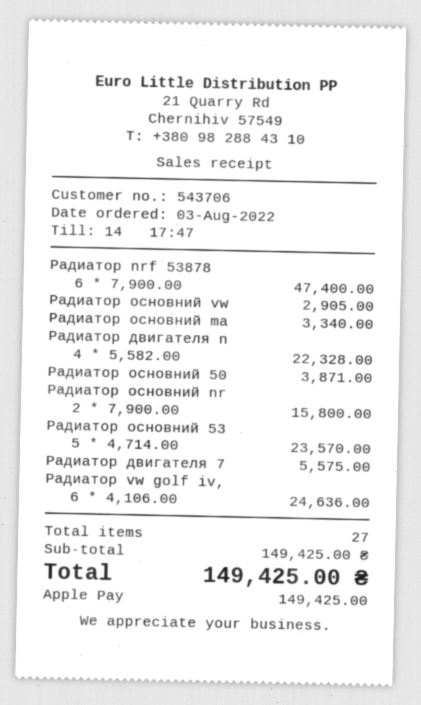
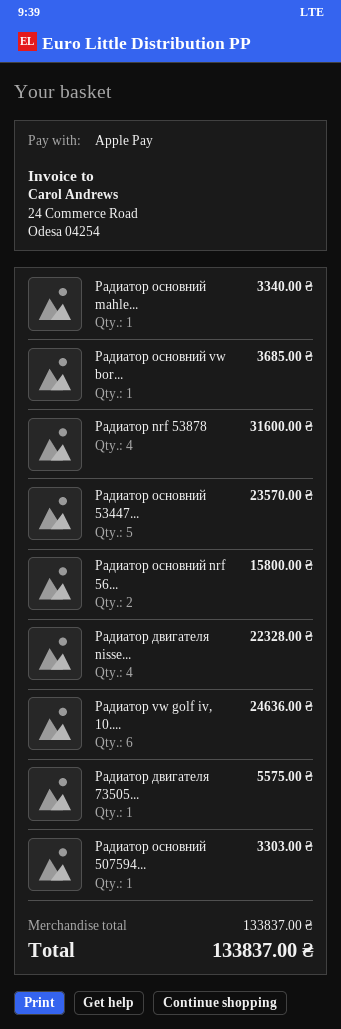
Радиатор nrf 53878: 6 for 47400.00 -> 4 for 31600.00
Радиатор основний vw: 1 for 2905.00 -> 1 for 3685.00
Радиатор основний 50: 1 for 3871.00 -> 1 for 3303.00
subtotal: 149425.00 -> 133837.00
total: 149425.00 -> 133837.00

